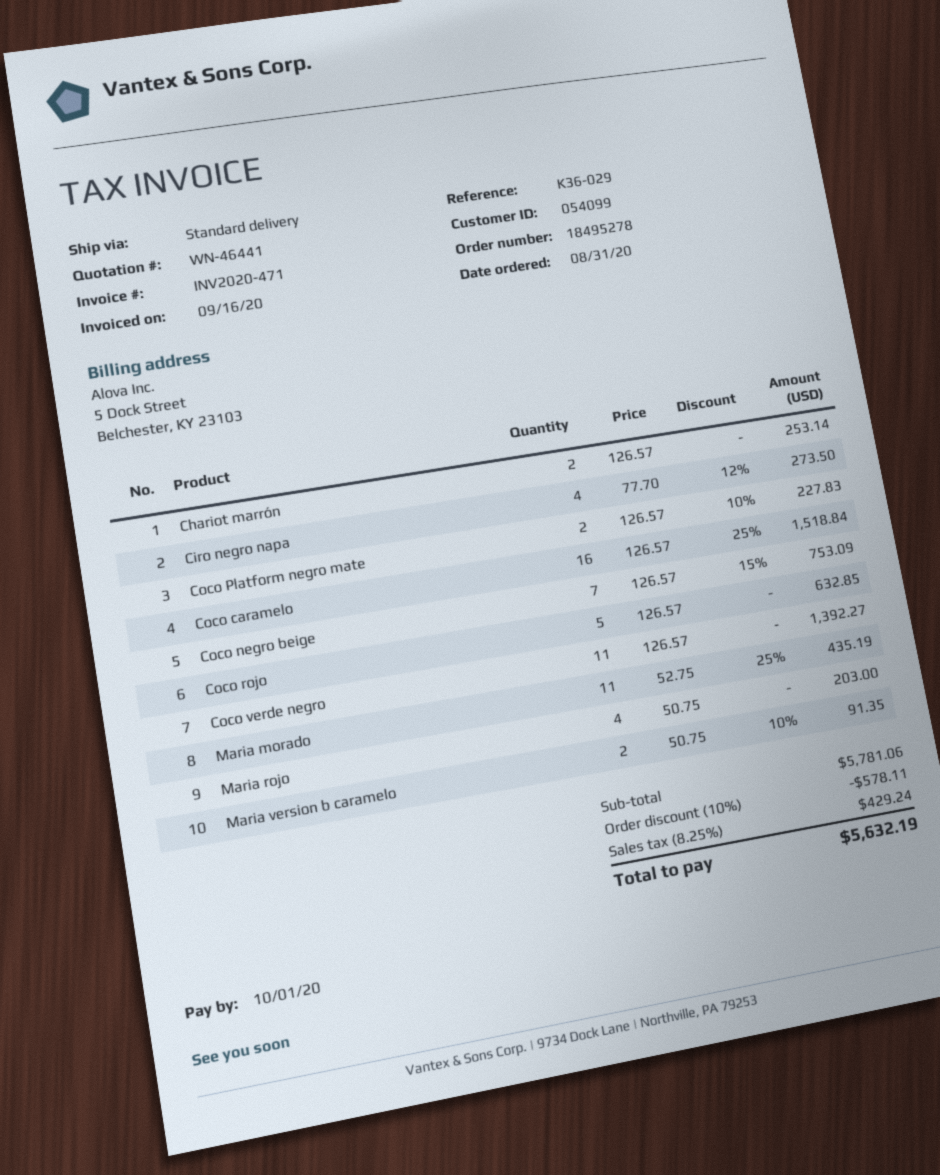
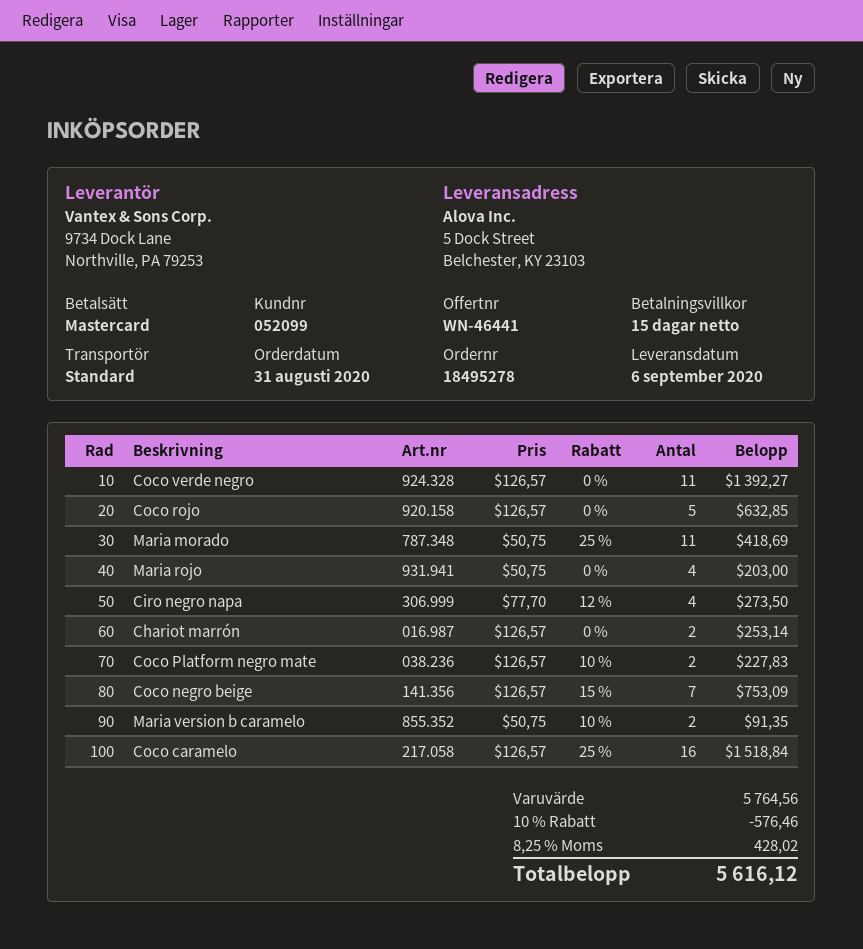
customer number: 054099 -> 052099
Maria morado: 11 x 52.75 - 25% = 435.19 -> 11 x 50.75 - 25% = 418.69
subtotal: 5781.06 -> 5764.56
discount: 10% = 578.11 -> 10% = 576.46
tax: 8.25% = 429.24 -> 8.25% = 428.02
total: 5632.19 -> 5616.12

